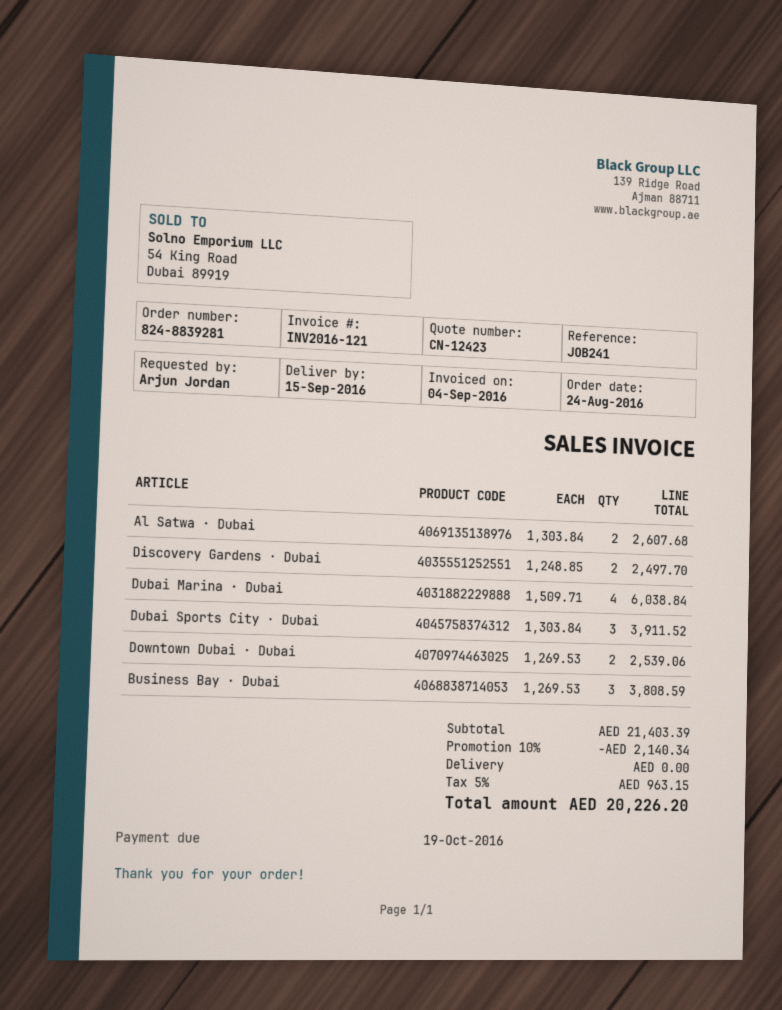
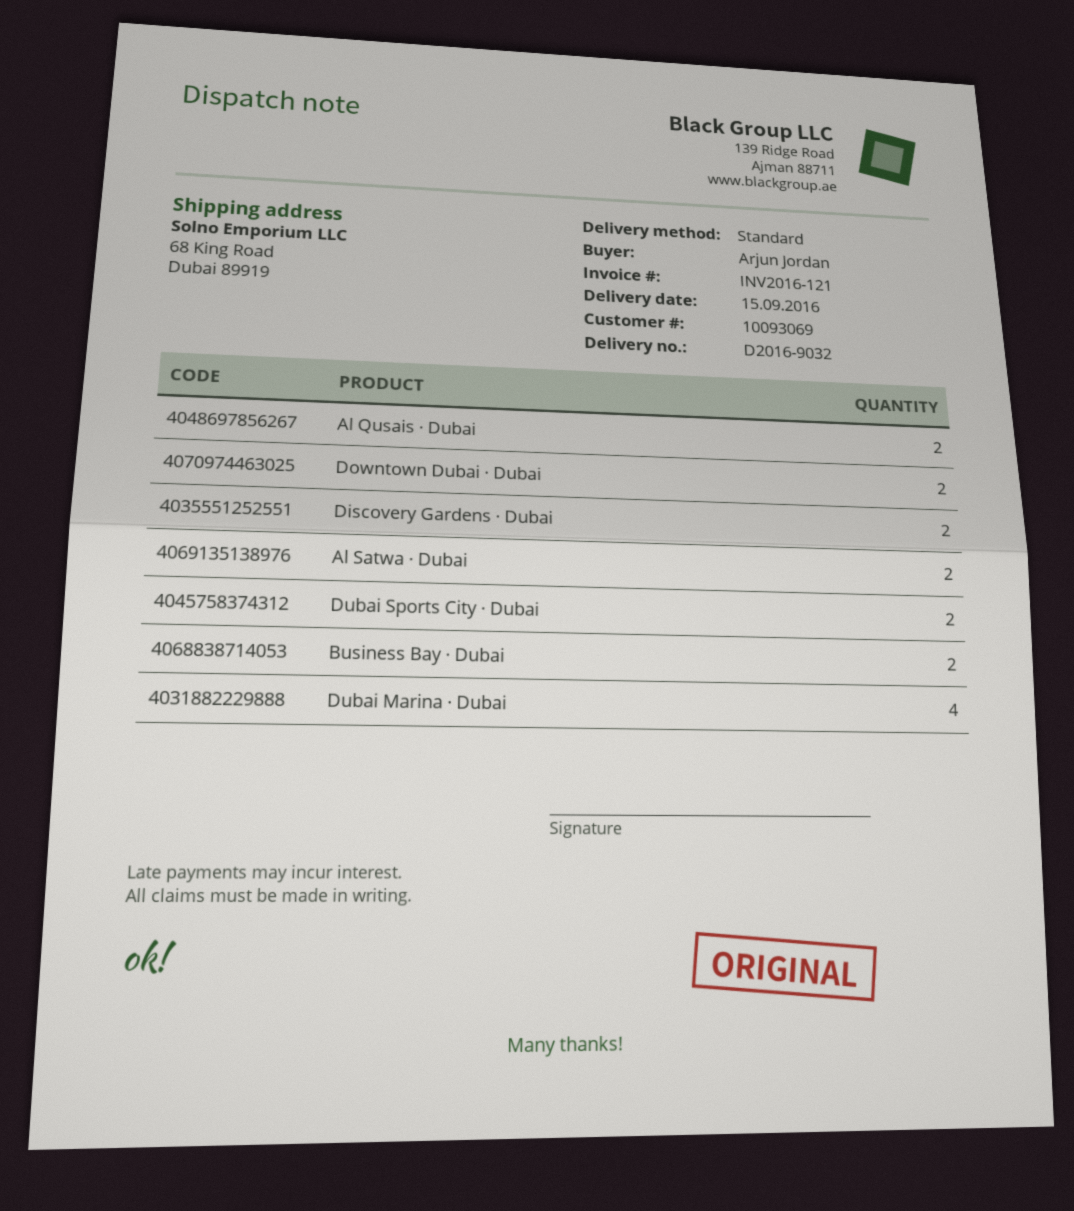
Dubai Sports City · Dubai: 3 -> 2
Business Bay · Dubai: 3 -> 2
Al Qusais · Dubai: none -> 2

